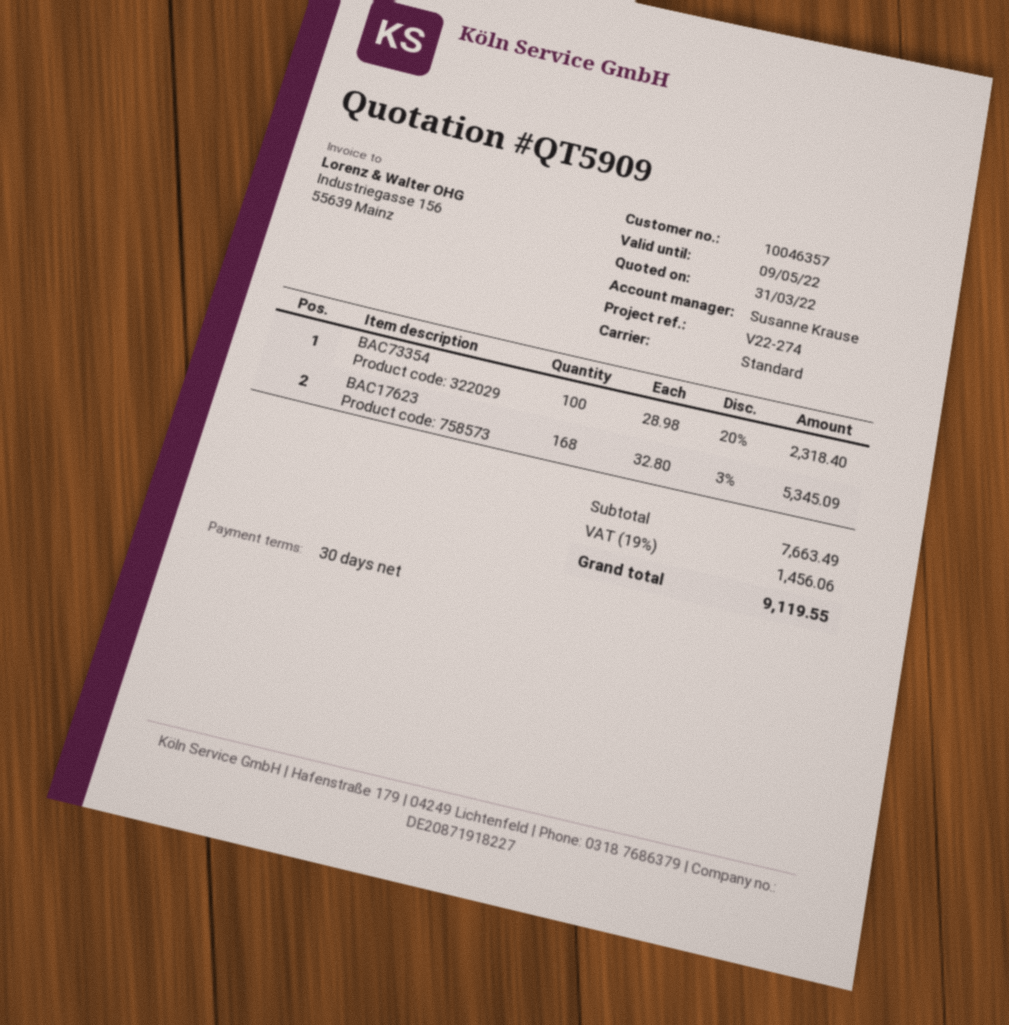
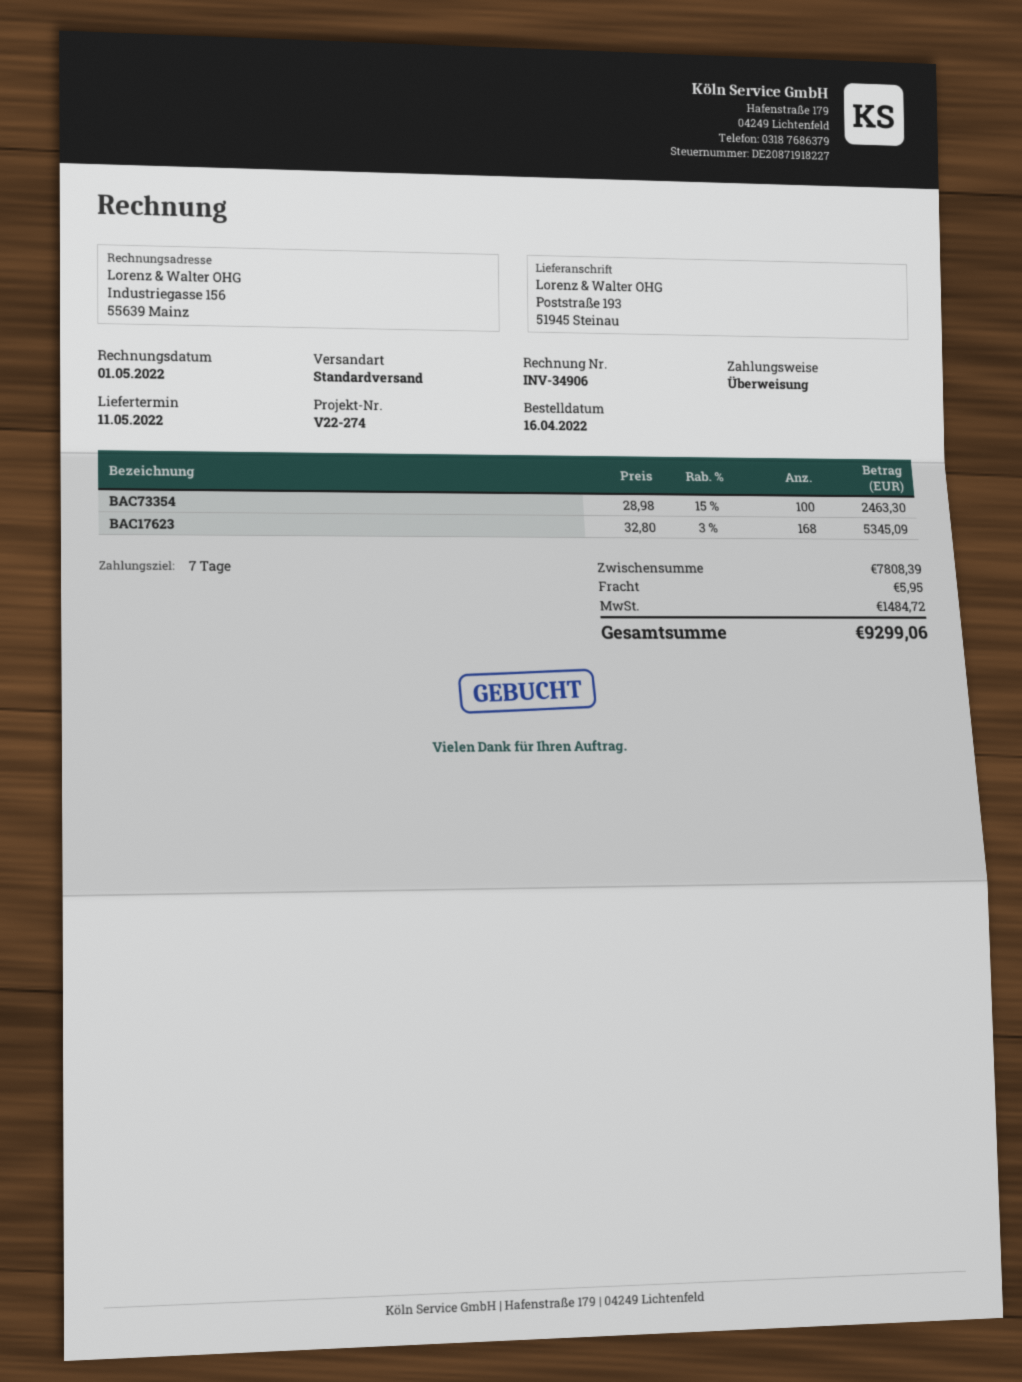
payment terms: 30 days -> 7 days
BAC73354: 100 x 28.98 - 20% = 2318.40 -> 100 x 28.98 - 15% = 2463.30
subtotal: 7663.49 -> 7808.39
shipping: none -> 5.95
tax: 1456.06 -> 1484.72
total: 9119.55 -> 9299.06

